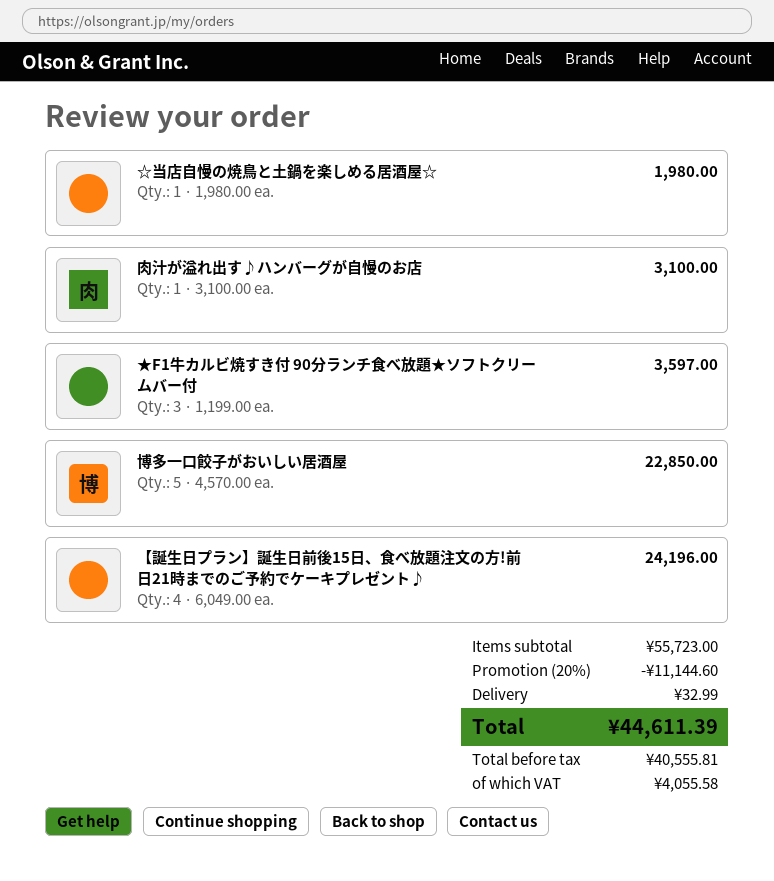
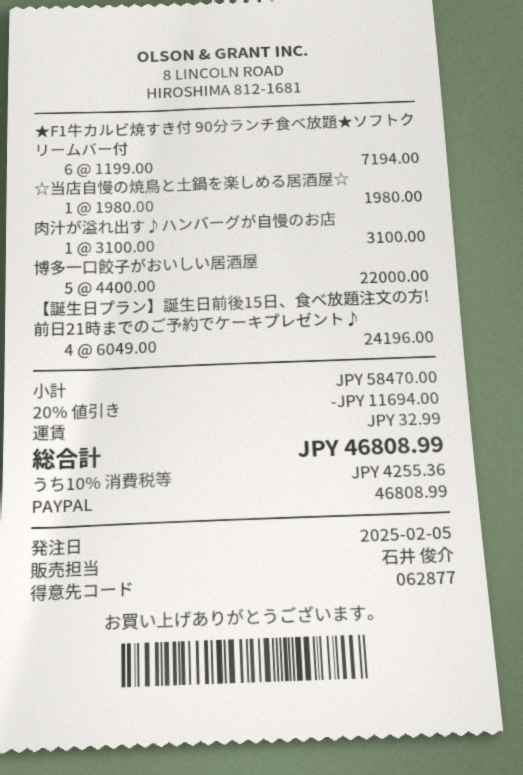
★F1牛カルビ焼すき付 90分ランチ食べ放題★ソフトクリームバー付: 3 x 1199.00 = 3597.00 -> 6 x 1199.00 = 7194.00
博多一口餃子がおいしい居酒屋: 5 x 4570.00 = 22850.00 -> 5 x 4400.00 = 22000.00
subtotal: 55723.00 -> 58470.00
discount: 20% = 11144.60 -> 20% = 11694.00
tax: 4055.58 -> 4255.36
total: 44611.39 -> 46808.99

